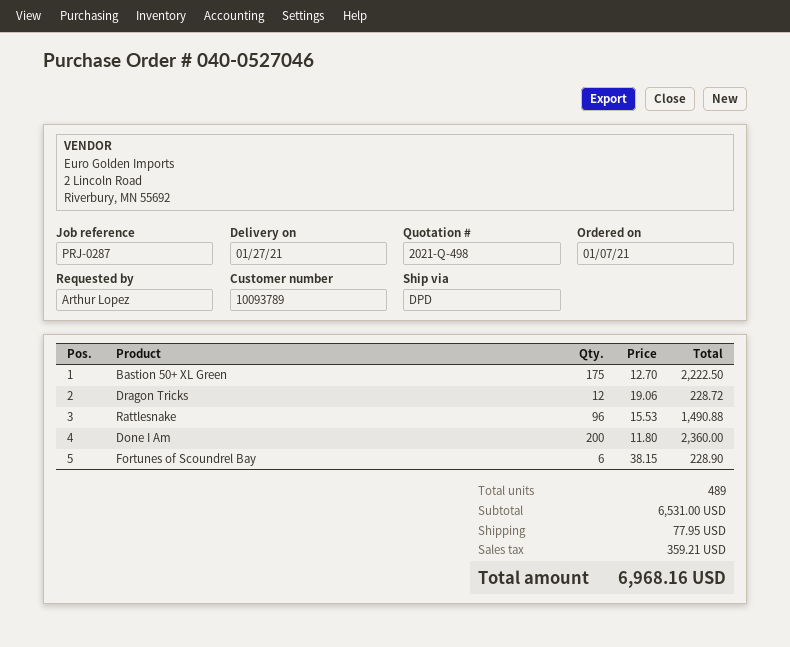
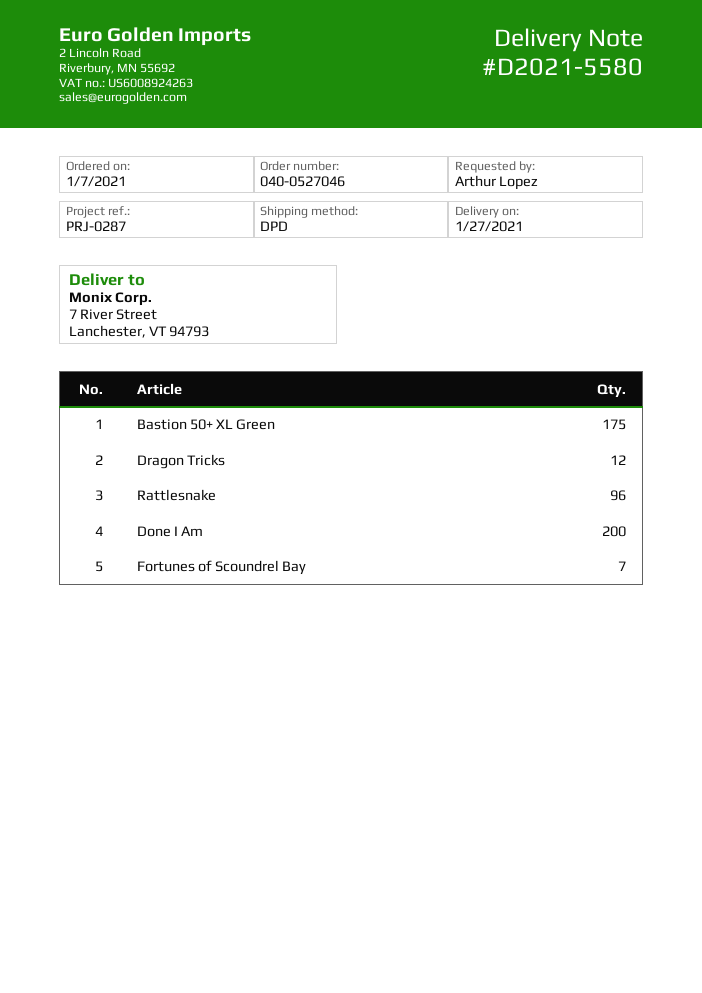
Fortunes of Scoundrel Bay: 6 -> 7

